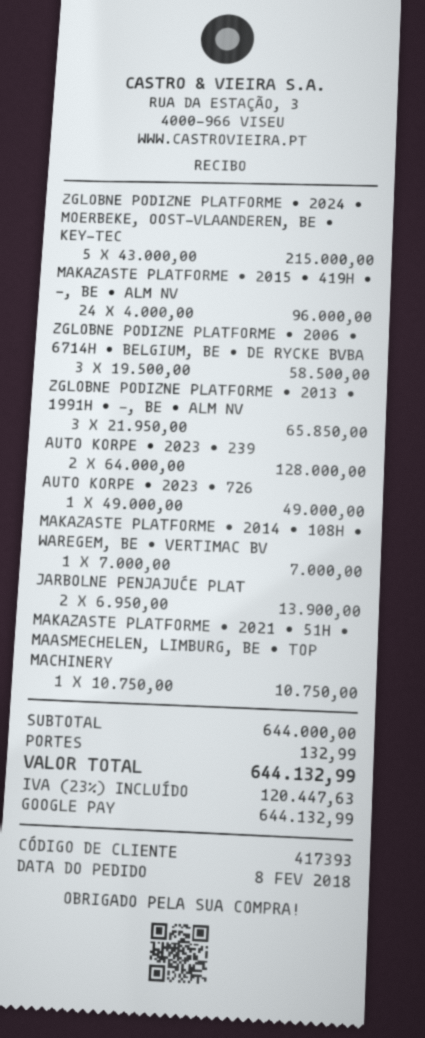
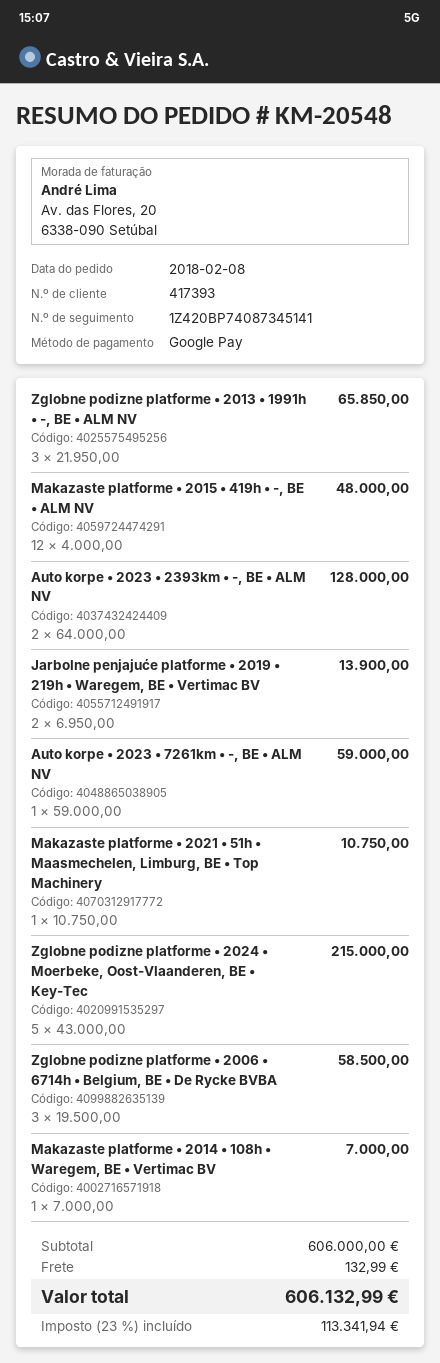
MAKAZASTE PLATFORME • 2015 • 419H • -, BE • ALM NV: 24 x 4000.00 = 96000.00 -> 12 x 4000.00 = 48000.00
AUTO KORPE • 2023 • 726: 1 x 49000.00 = 49000.00 -> 1 x 59000.00 = 59000.00
subtotal: 644000.00 -> 606000.00
tax: 23% = 120447.63 -> 23% = 113341.94
total: 644132.99 -> 606132.99

